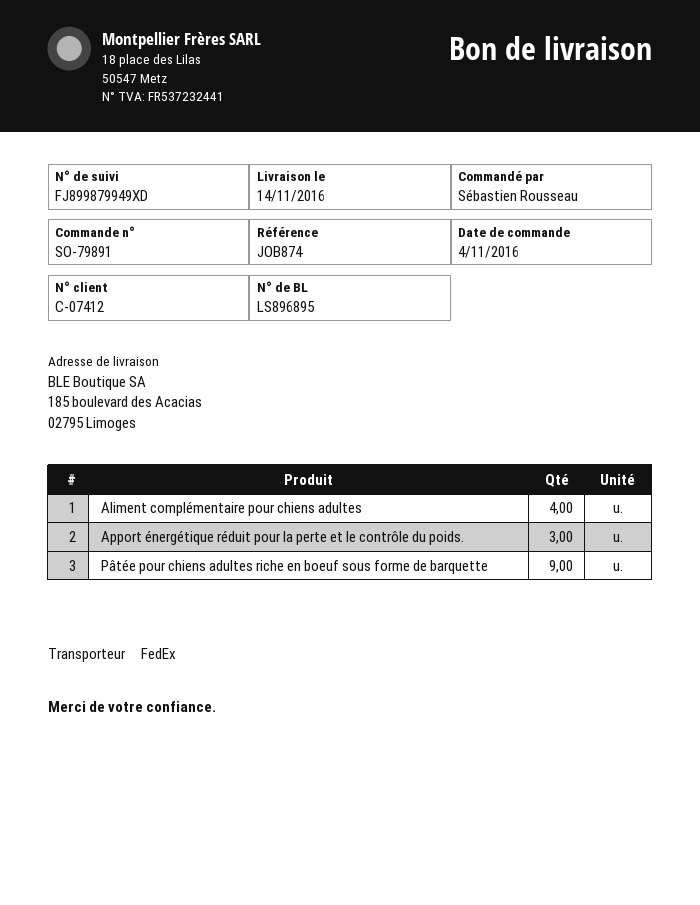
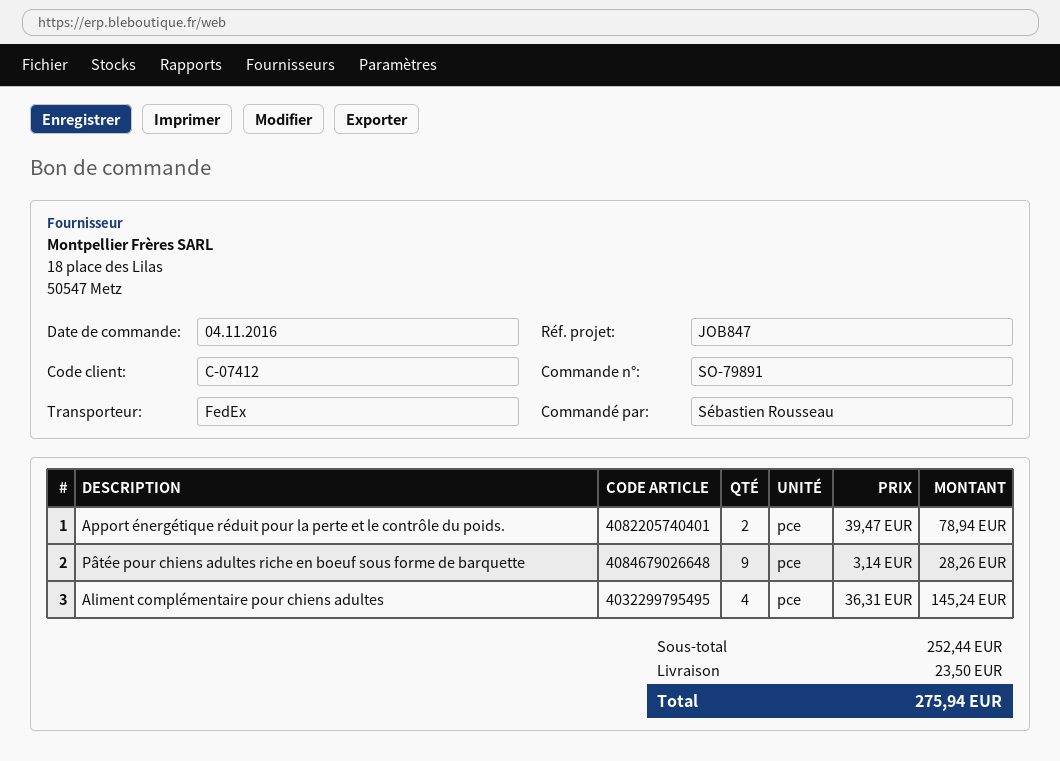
reference: JOB874 -> JOB847
Apport énergétique réduit pour la perte et le contrôle du poids.: 3 -> 2

